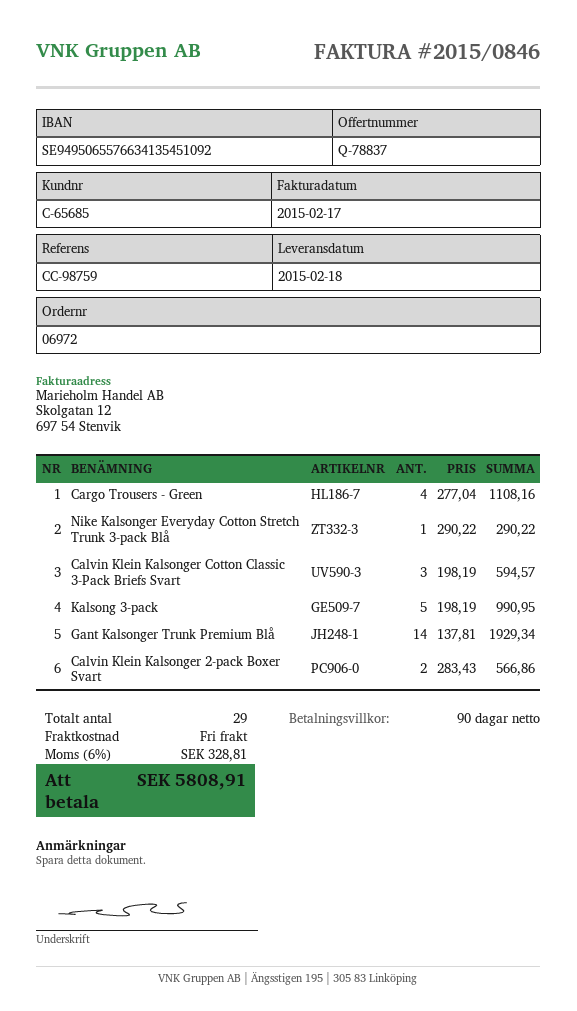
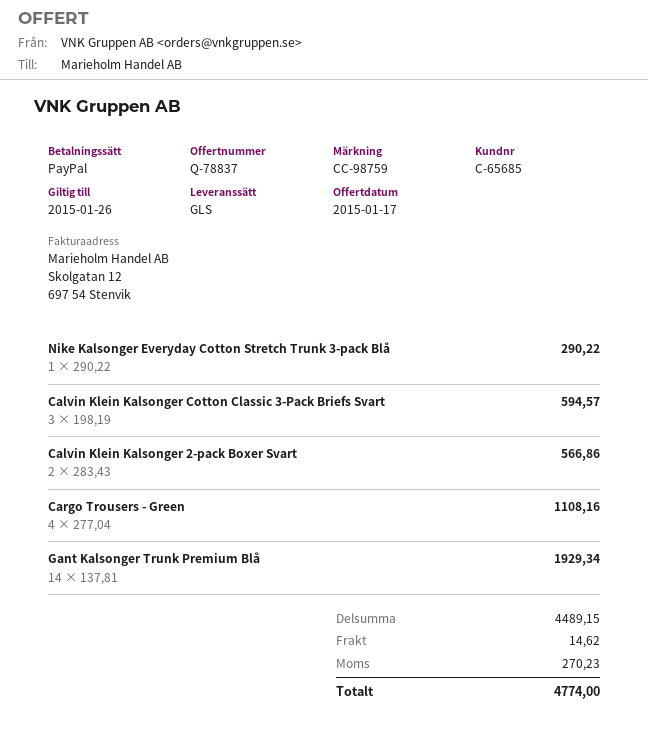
Kalsong 3-pack: 5 x 198.19 = 990.95 -> none
shipping: 0.00 -> 14.62
tax: 328.81 -> 270.23
total: 5808.91 -> 4774.00

